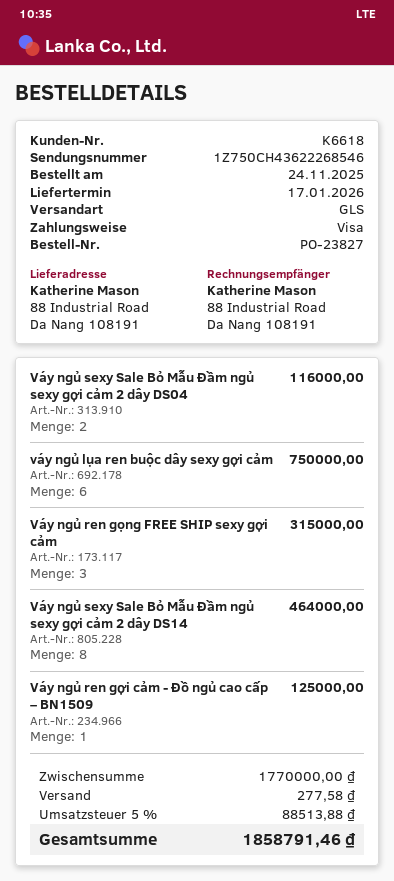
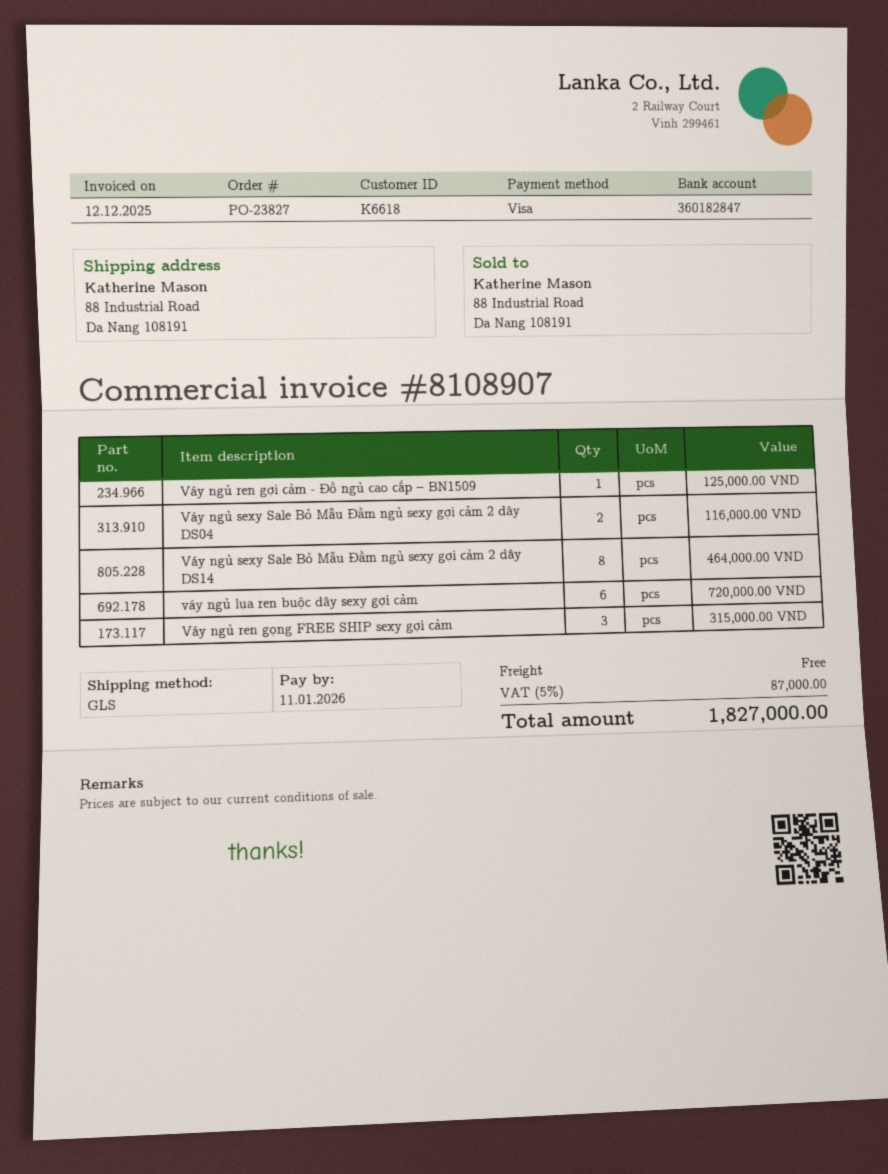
váy ngủ lụa ren buộc dây sexy gợi cảm: 6 for 750000.00 -> 6 for 720000.00
shipping: 277.58 -> 0.00
tax: 5% = 88513.88 -> 5% = 87000.00
total: 1858791.46 -> 1827000.00

